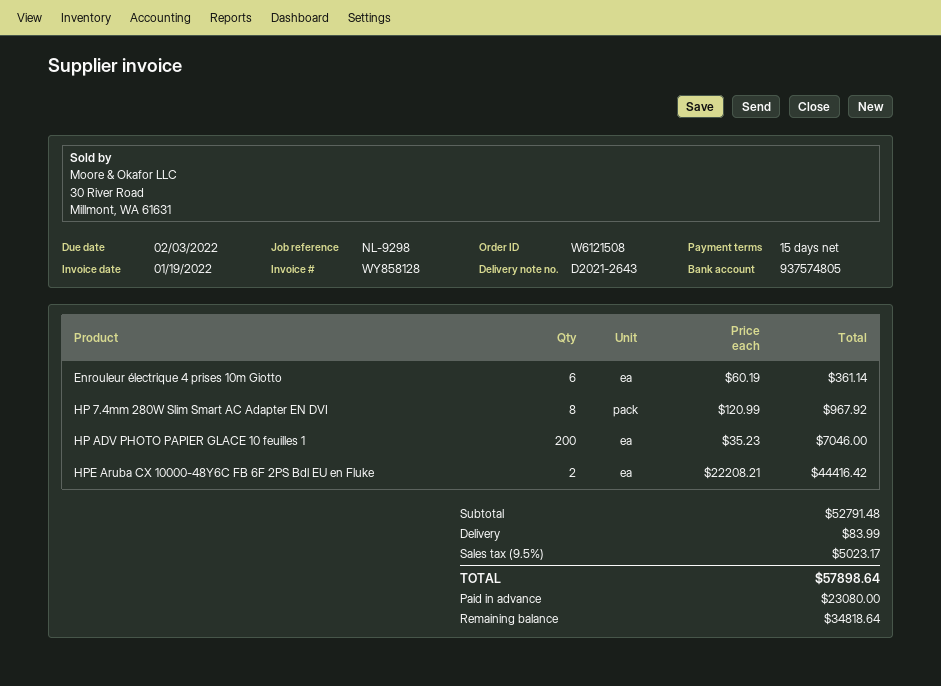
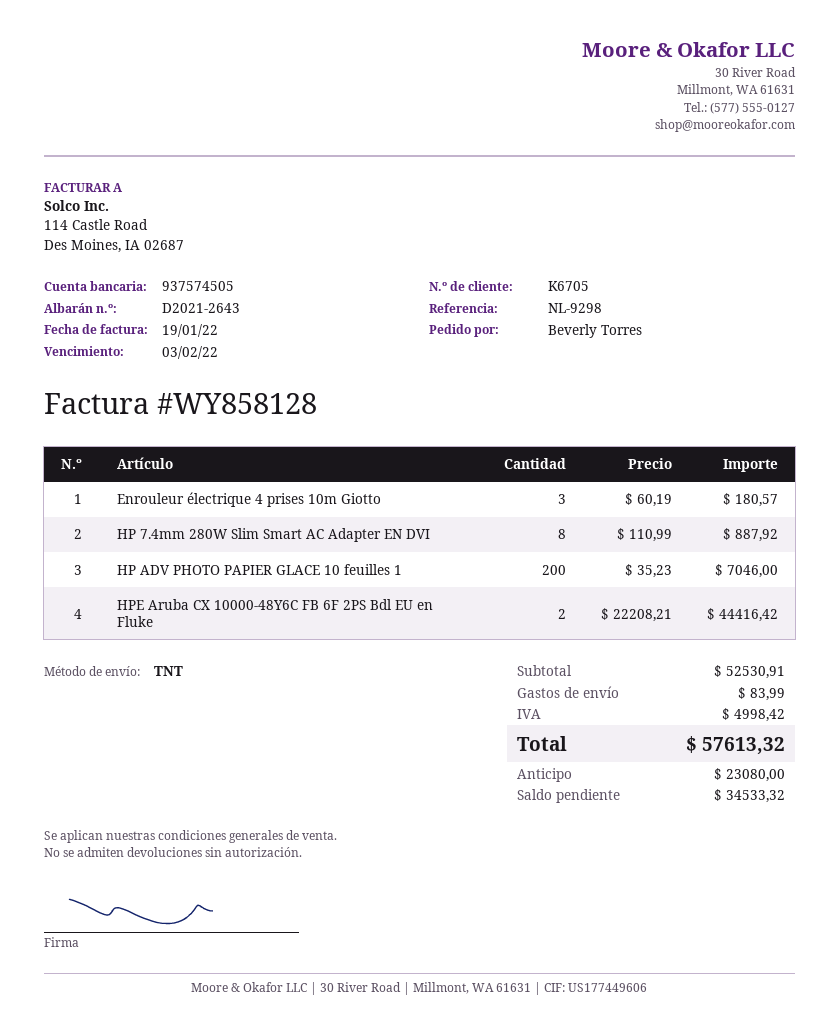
bank account: 937574805 -> 937574505
Enrouleur électrique 4 prises 10m Giotto: 6 x 60.19 = 361.14 -> 3 x 60.19 = 180.57
HP 7.4mm 280W Slim Smart AC Adapter EN DVI: 8 x 120.99 = 967.92 -> 8 x 110.99 = 887.92
subtotal: 52791.48 -> 52530.91
tax: 5023.17 -> 4998.42
total: 57898.64 -> 57613.32
balance: 34818.64 -> 34533.32

